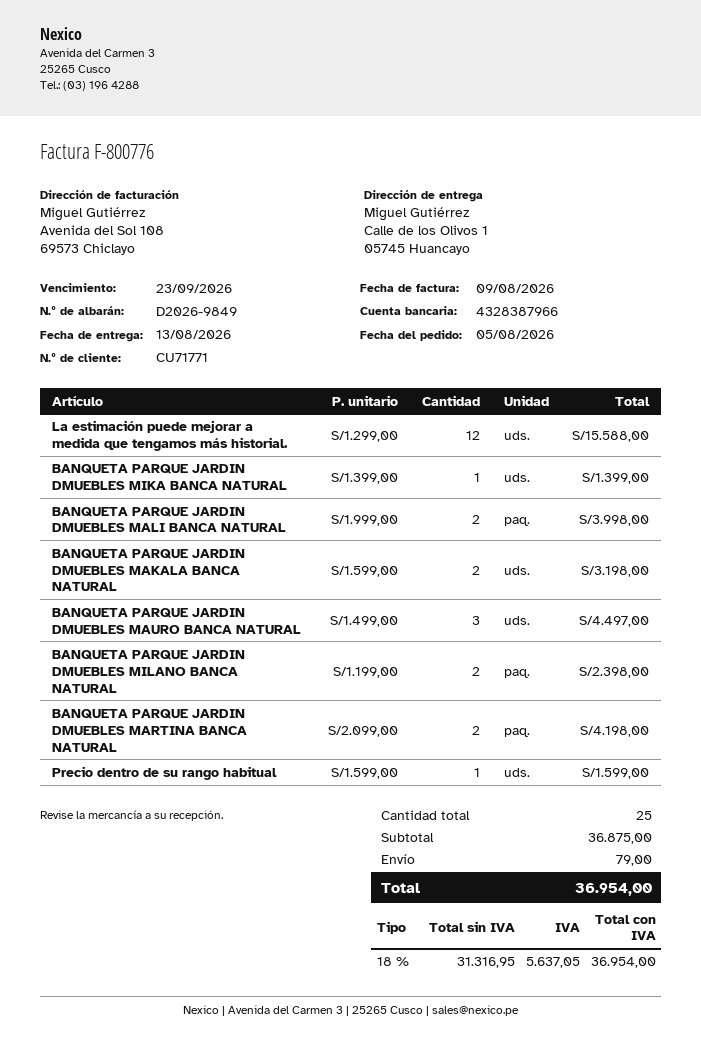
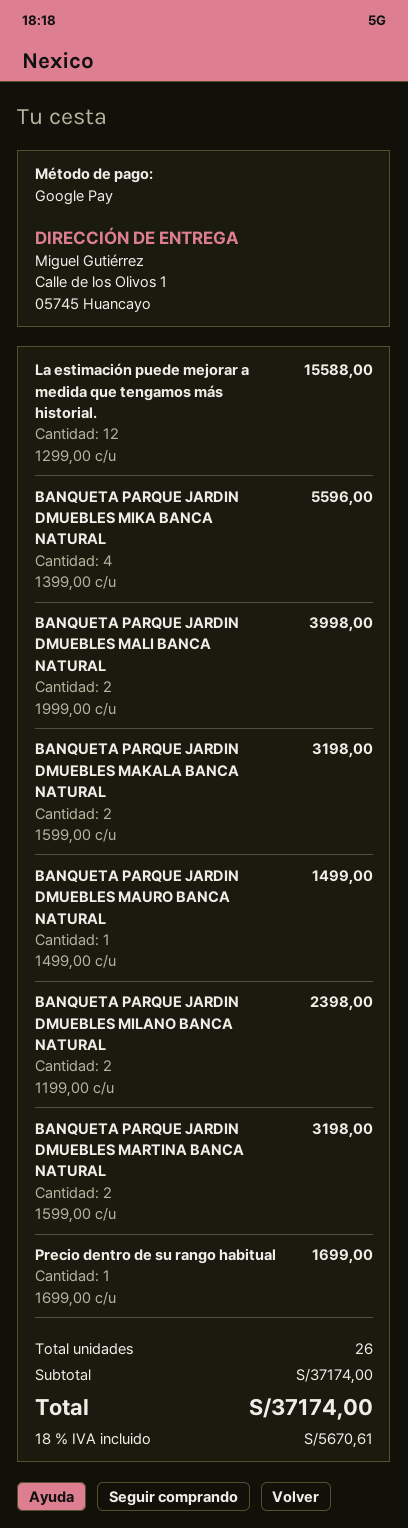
BANQUETA PARQUE JARDIN DMUEBLES MIKA BANCA NATURAL: 1 x 1399.00 = 1399.00 -> 4 x 1399.00 = 5596.00
BANQUETA PARQUE JARDIN DMUEBLES MAURO BANCA NATURAL: 3 x 1499.00 = 4497.00 -> 1 x 1499.00 = 1499.00
BANQUETA PARQUE JARDIN DMUEBLES MARTINA BANCA NATURAL: 2 x 2099.00 = 4198.00 -> 2 x 1599.00 = 3198.00
Precio dentro de su rango habitual: 1 x 1599.00 = 1599.00 -> 1 x 1699.00 = 1699.00
total quantity: 25 -> 26
subtotal: 36875.00 -> 37174.00
shipping: 79.00 -> none
tax: 18% = 5637.05 -> 18% = 5670.61
total: 36954.00 -> 37174.00

